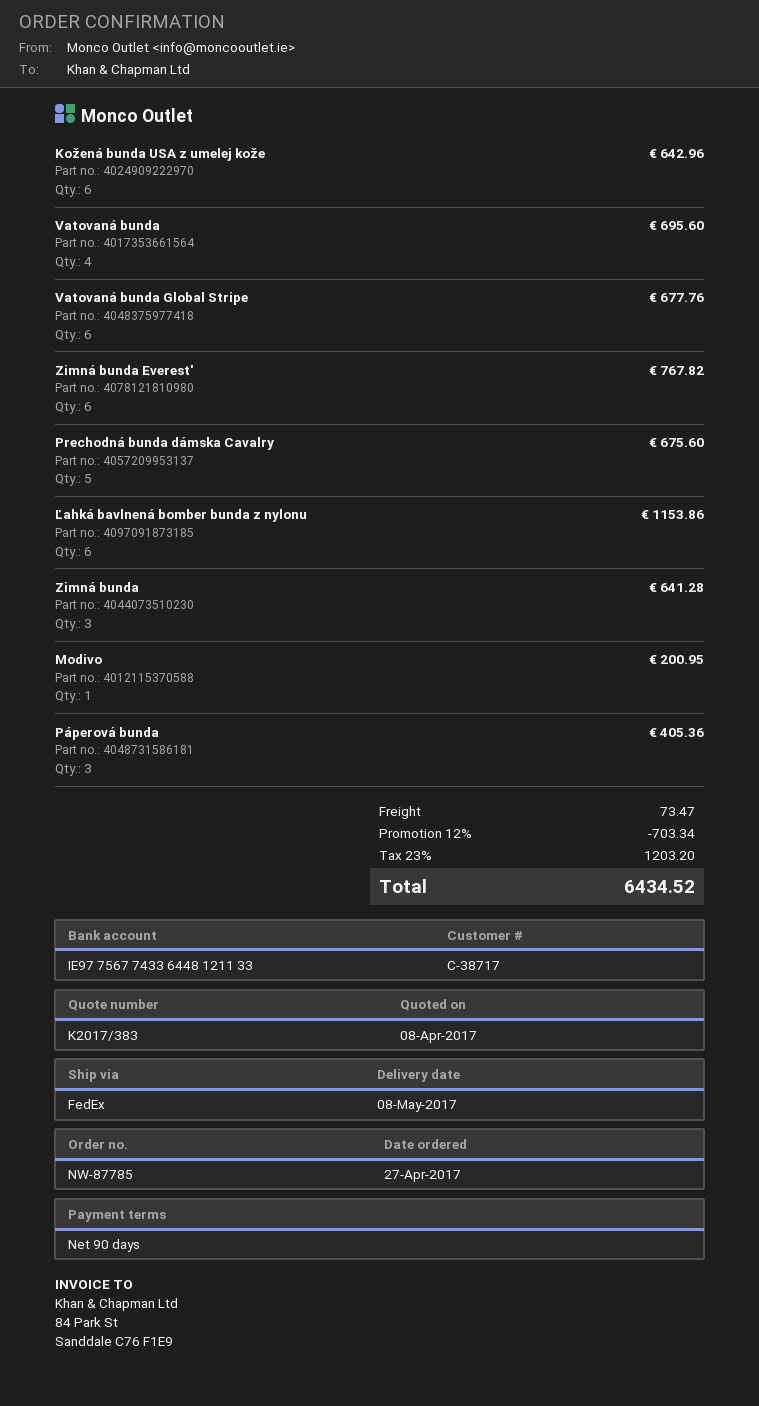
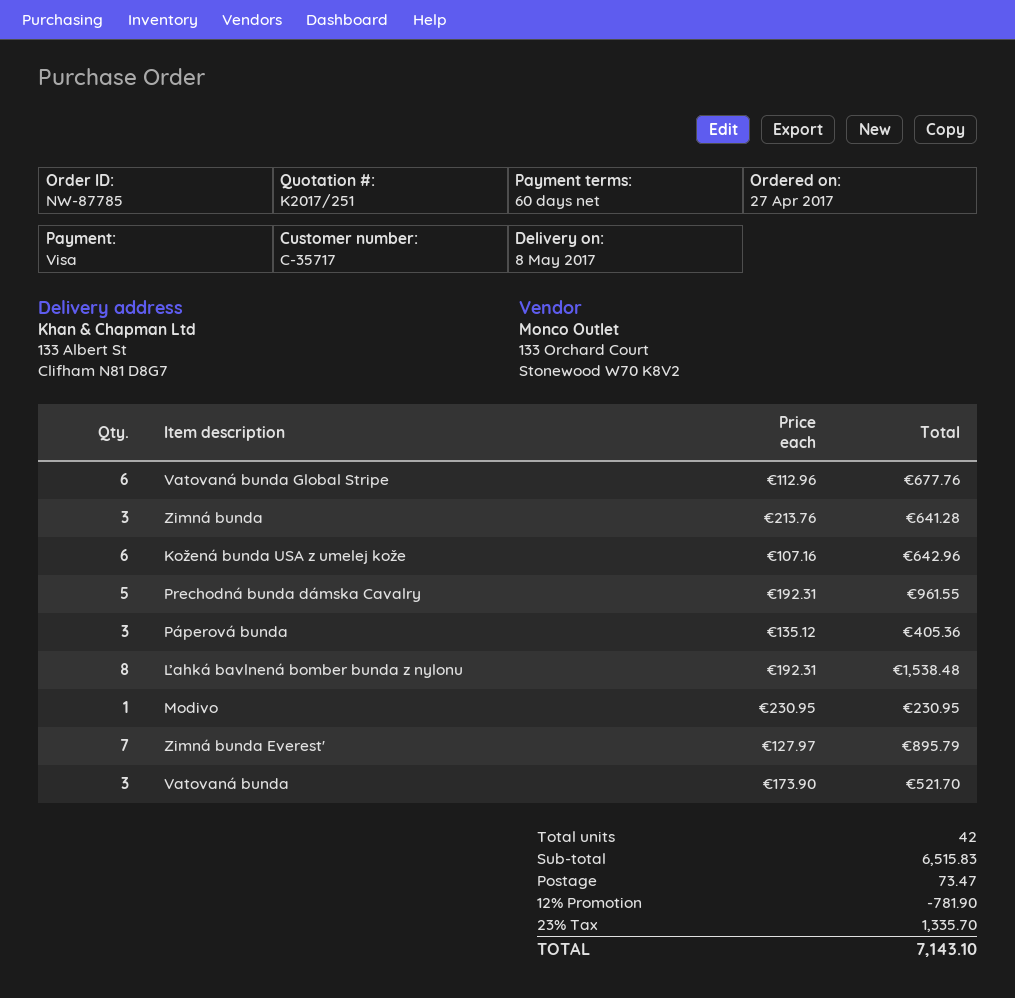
quote number: K2017/383 -> K2017/251
payment terms: 90 days -> 60 days
customer number: C-38717 -> C-35717
Vatovaná bunda: 4 for 695.60 -> 3 for 521.70
Zimná bunda Everest': 6 for 767.82 -> 7 for 895.79
Prechodná bunda dámska Cavalry: 5 for 675.60 -> 5 for 961.55
Ľahká bavlnená bomber bunda z nylonu: 6 for 1153.86 -> 8 for 1538.48
Modivo: 1 for 200.95 -> 1 for 230.95
discount: 12% = 703.34 -> 12% = 781.90
tax: 23% = 1203.20 -> 23% = 1335.70
total: 6434.52 -> 7143.10

